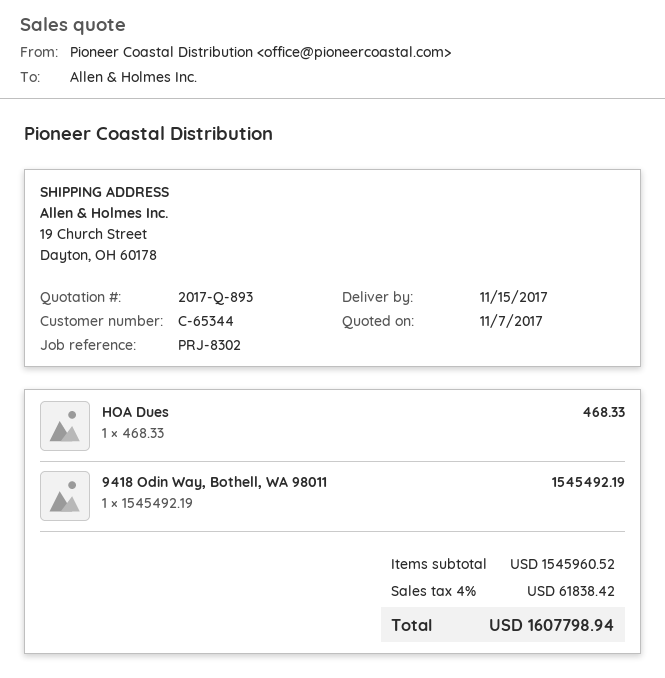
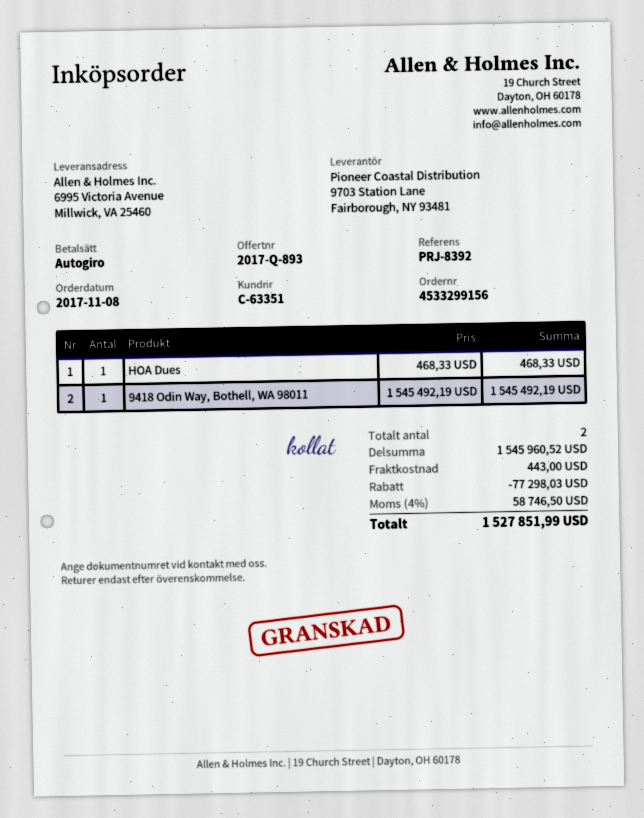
customer number: C-65344 -> C-63351
reference: PRJ-8302 -> PRJ-8392
ship to: 19 Church Street, Dayton, OH 60178 -> 6995 Victoria Avenue, Millwick, VA 25460
discount: none -> 77298.03
shipping: none -> 443.00
tax: 4% = 61838.42 -> 4% = 58746.50
total: 1607798.94 -> 1527851.99

